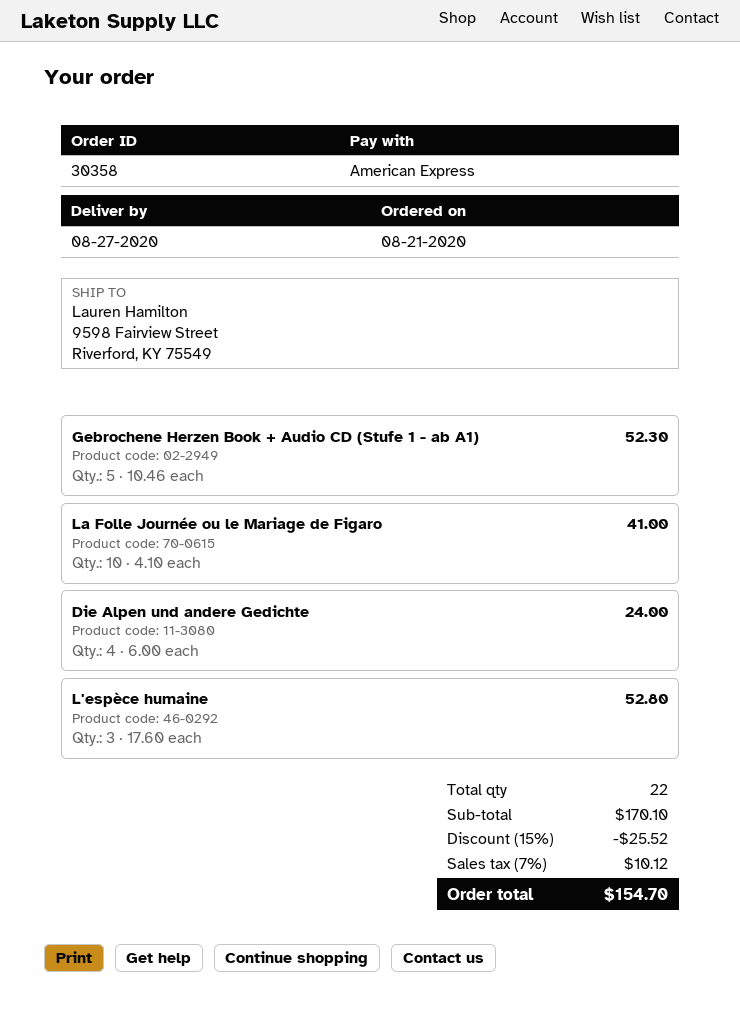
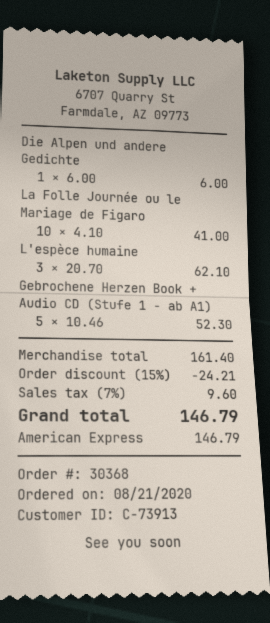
order number: 30358 -> 30368
Die Alpen und andere Gedichte: 4 x 6.00 = 24.00 -> 1 x 6.00 = 6.00
L'espèce humaine: 3 x 17.60 = 52.80 -> 3 x 20.70 = 62.10
subtotal: 170.10 -> 161.40
discount: 15% = 25.52 -> 15% = 24.21
tax: 7% = 10.12 -> 7% = 9.60
total: 154.70 -> 146.79

